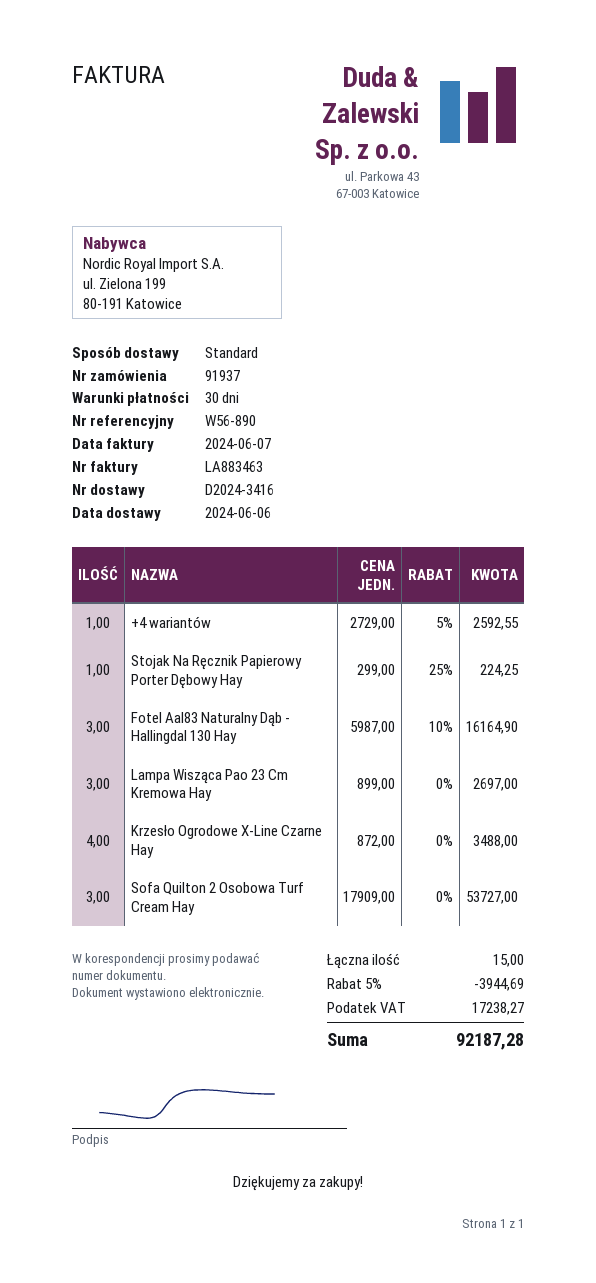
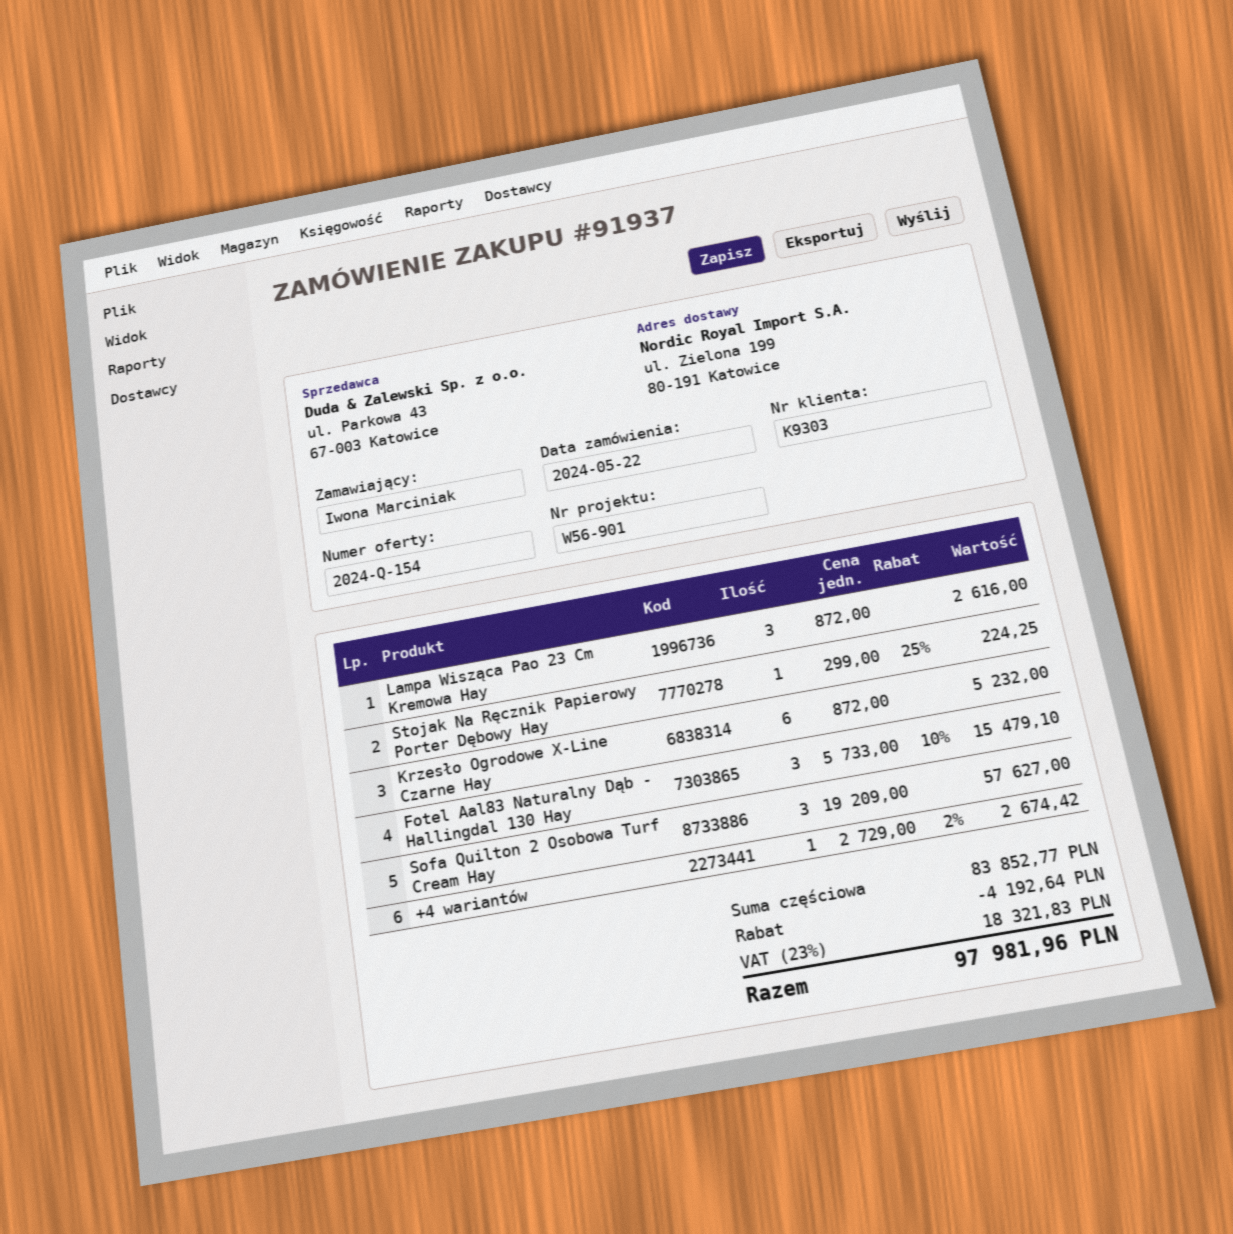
reference: W56-890 -> W56-901
+4 wariantów: 1 x 2729.00 - 5% = 2592.55 -> 1 x 2729.00 - 2% = 2674.42
Fotel Aal83 Naturalny Dąb - Hallingdal 130 Hay: 3 x 5987.00 - 10% = 16164.90 -> 3 x 5733.00 - 10% = 15479.10
Lampa Wisząca Pao 23 Cm Kremowa Hay: 3 x 899.00 = 2697.00 -> 3 x 872.00 = 2616.00
Krzesło Ogrodowe X-Line Czarne Hay: 4 x 872.00 = 3488.00 -> 6 x 872.00 = 5232.00
Sofa Quilton 2 Osobowa Turf Cream Hay: 3 x 17909.00 = 53727.00 -> 3 x 19209.00 = 57627.00
discount: 3944.69 -> 4192.64
tax: 17238.27 -> 18321.83
total: 92187.28 -> 97981.96

